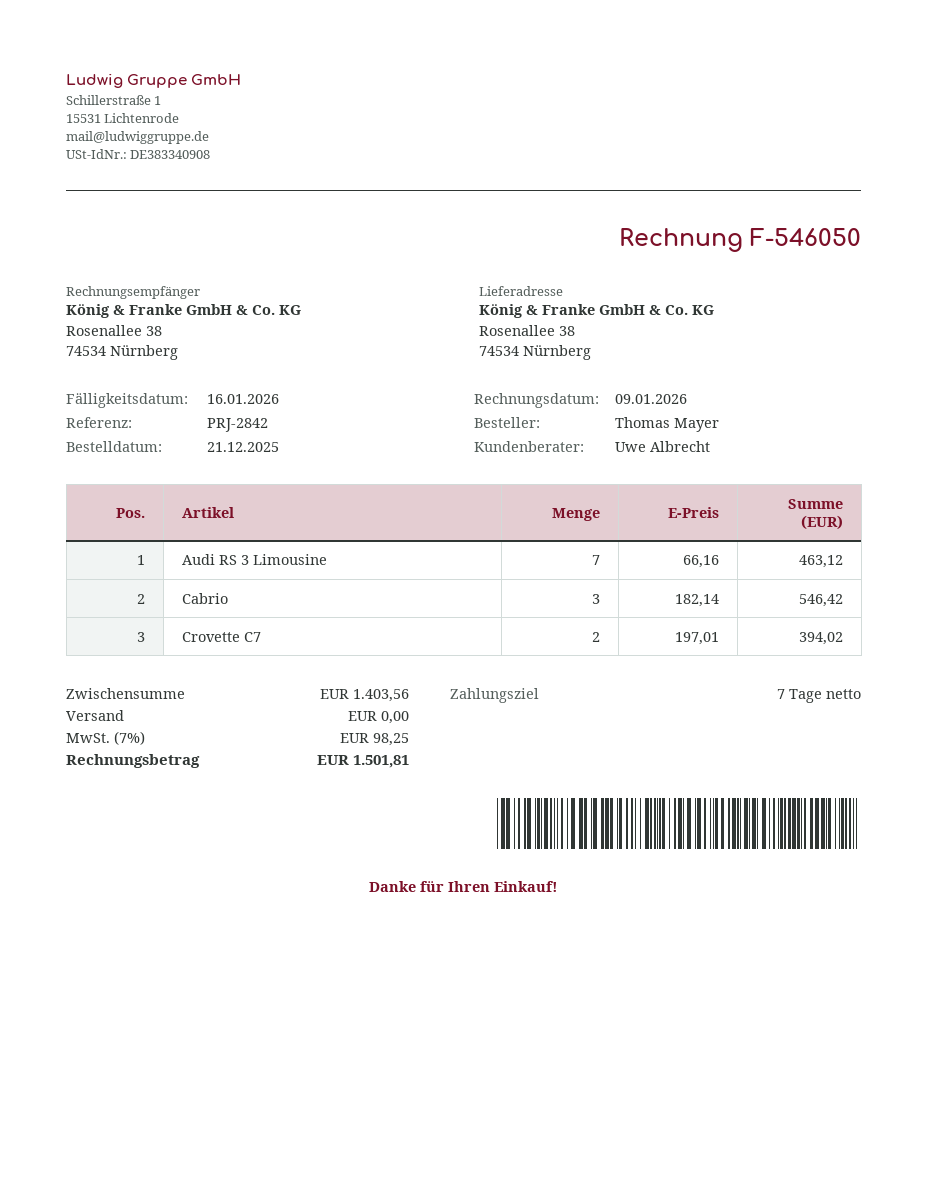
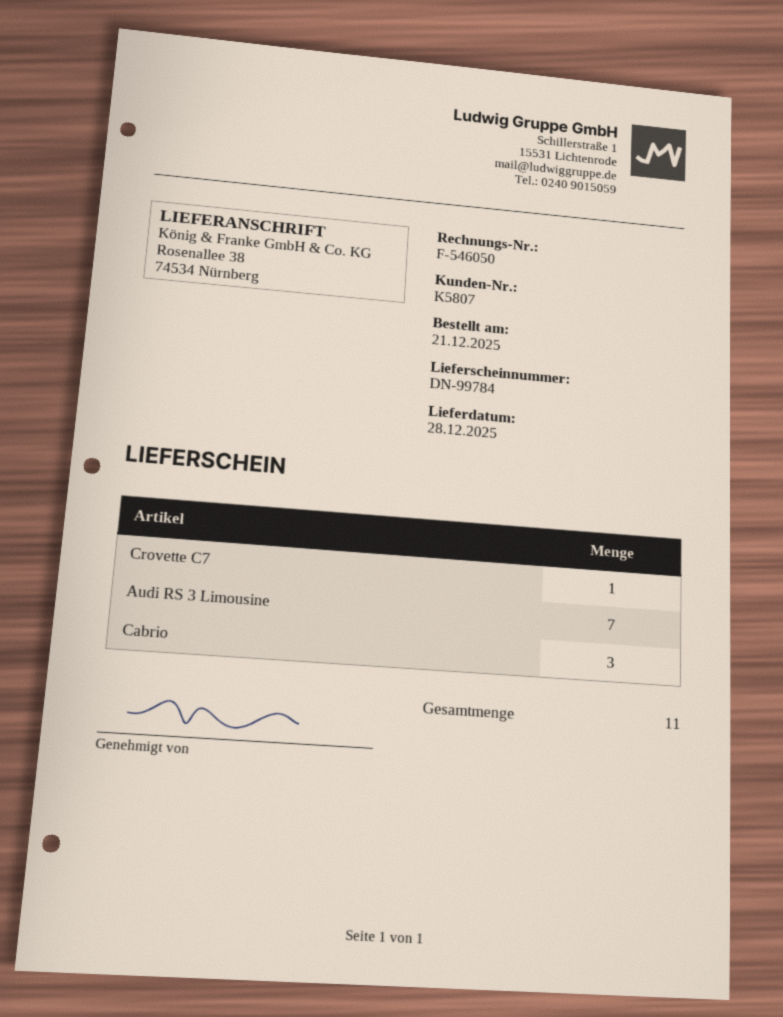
Crovette C7: 2 -> 1

